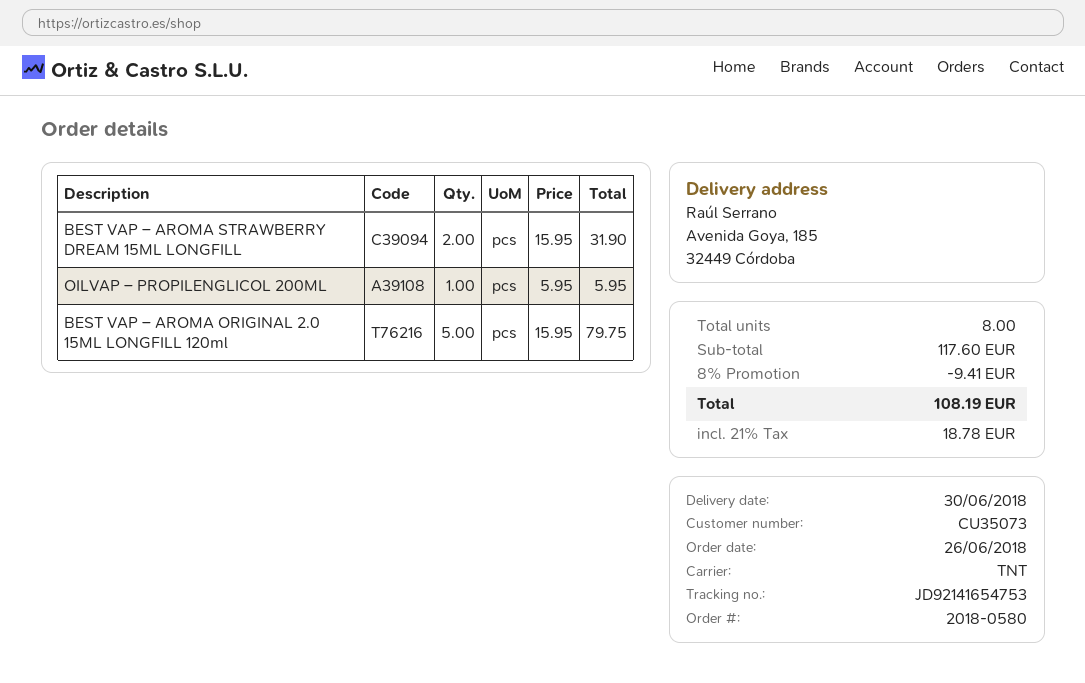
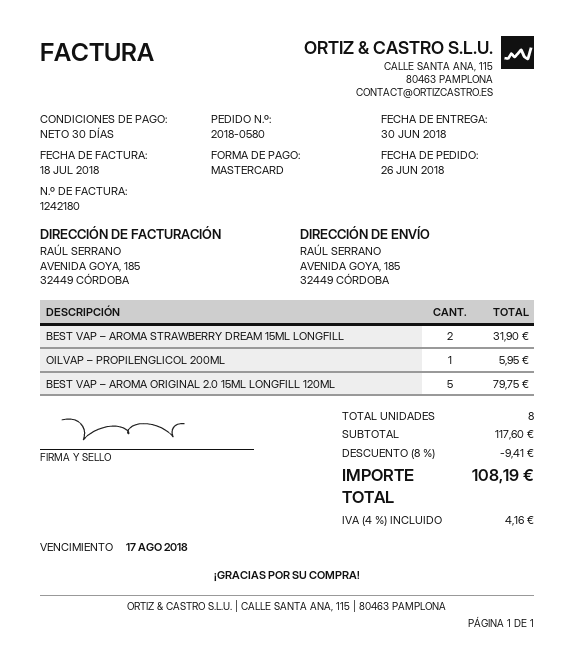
tax: 21% = 18.78 -> 4% = 4.16

